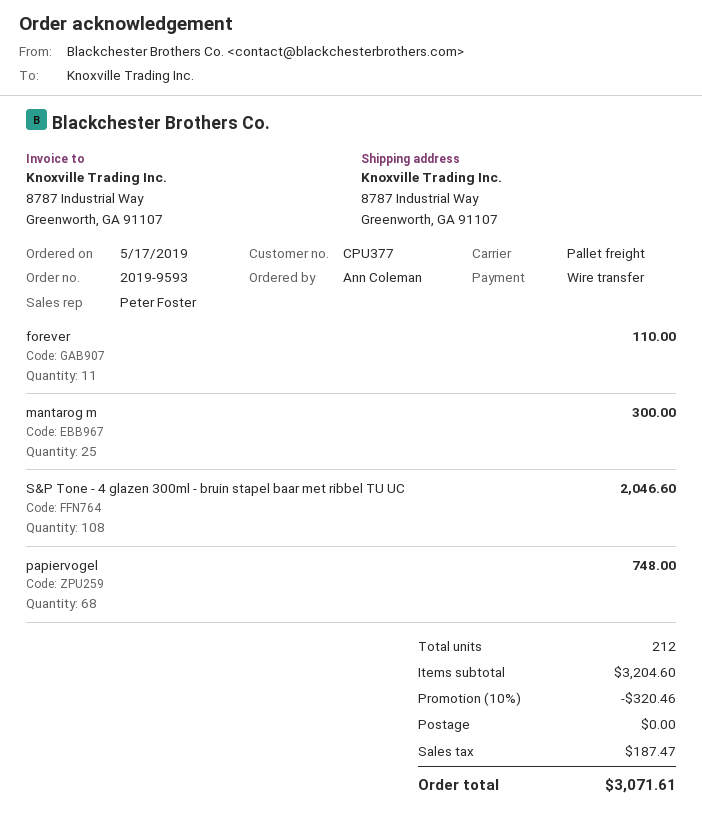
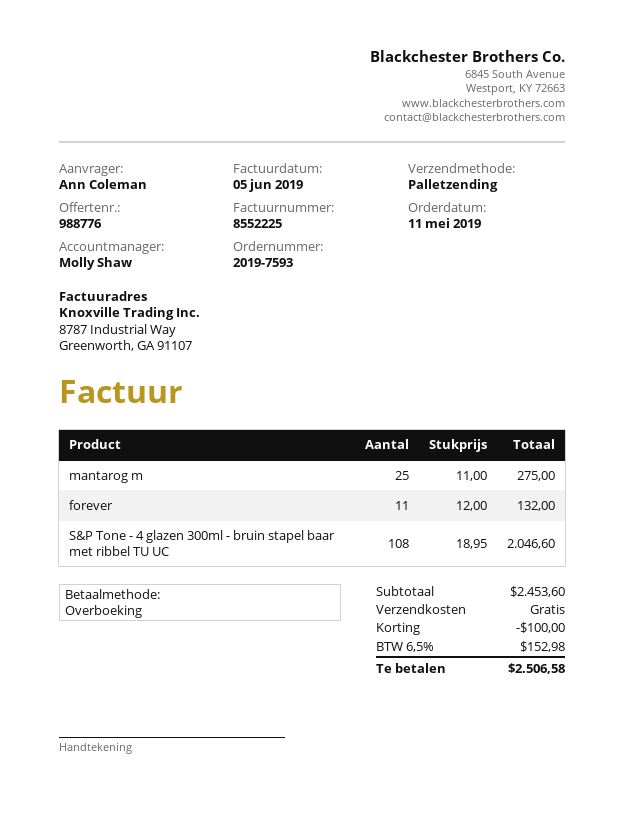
order number: 2019-9593 -> 2019-7593
order date: 2019-05-17 -> 2019-05-11
sales rep: Peter Foster -> Molly Shaw
forever: 11 for 110.00 -> 11 for 132.00
mantarog m: 25 for 300.00 -> 25 for 275.00
papiervogel: 68 for 748.00 -> none
subtotal: 3204.60 -> 2453.60
discount: 320.46 -> 100.00
tax: 187.47 -> 152.98
total: 3071.61 -> 2506.58

